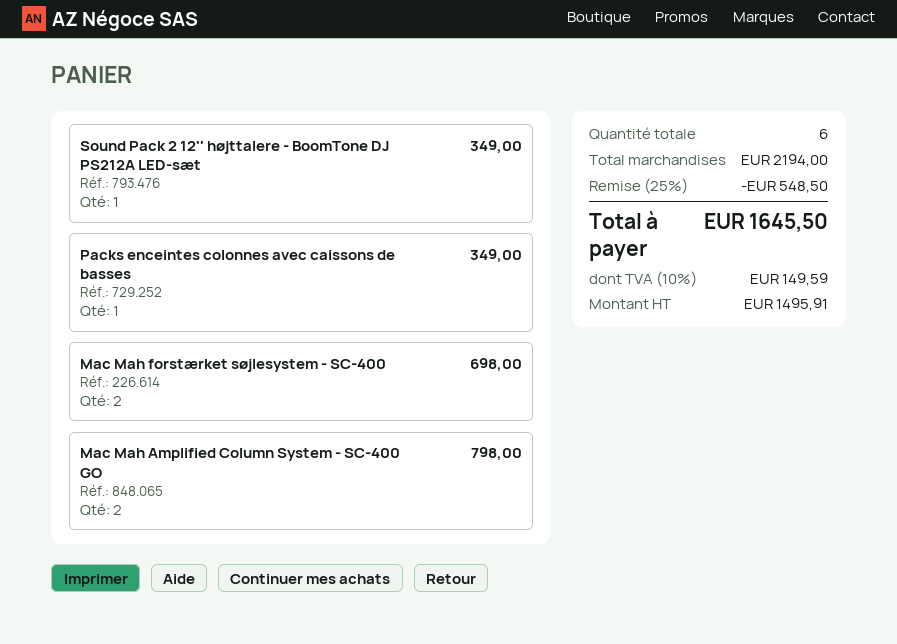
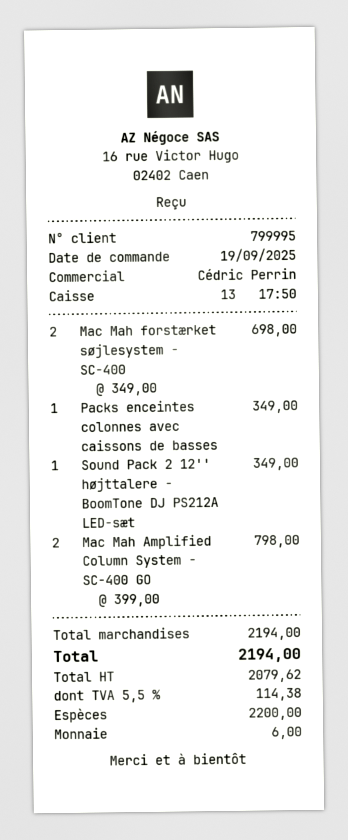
discount: 25% = 548.50 -> none
net: 1495.91 -> 2079.62
tax: 10% = 149.59 -> 5.5% = 114.38
total: 1645.50 -> 2194.00

